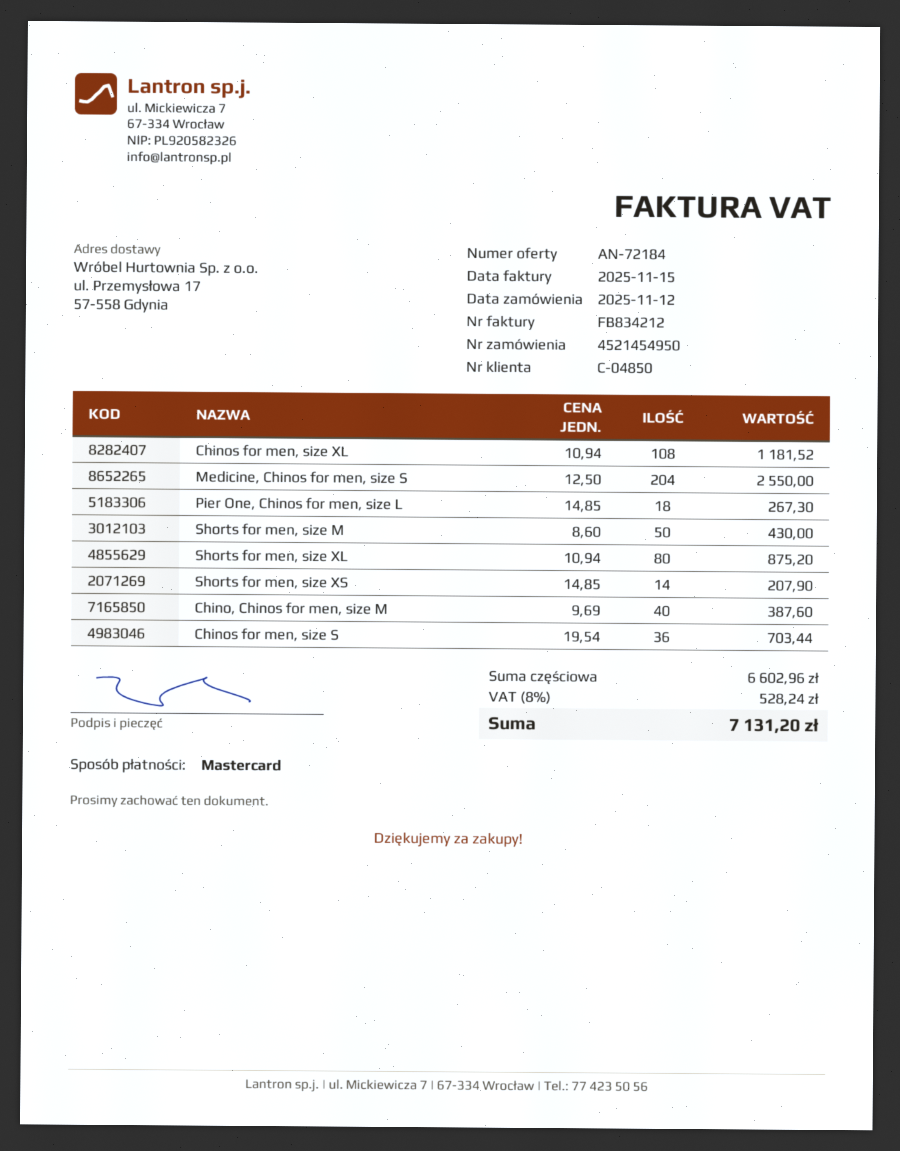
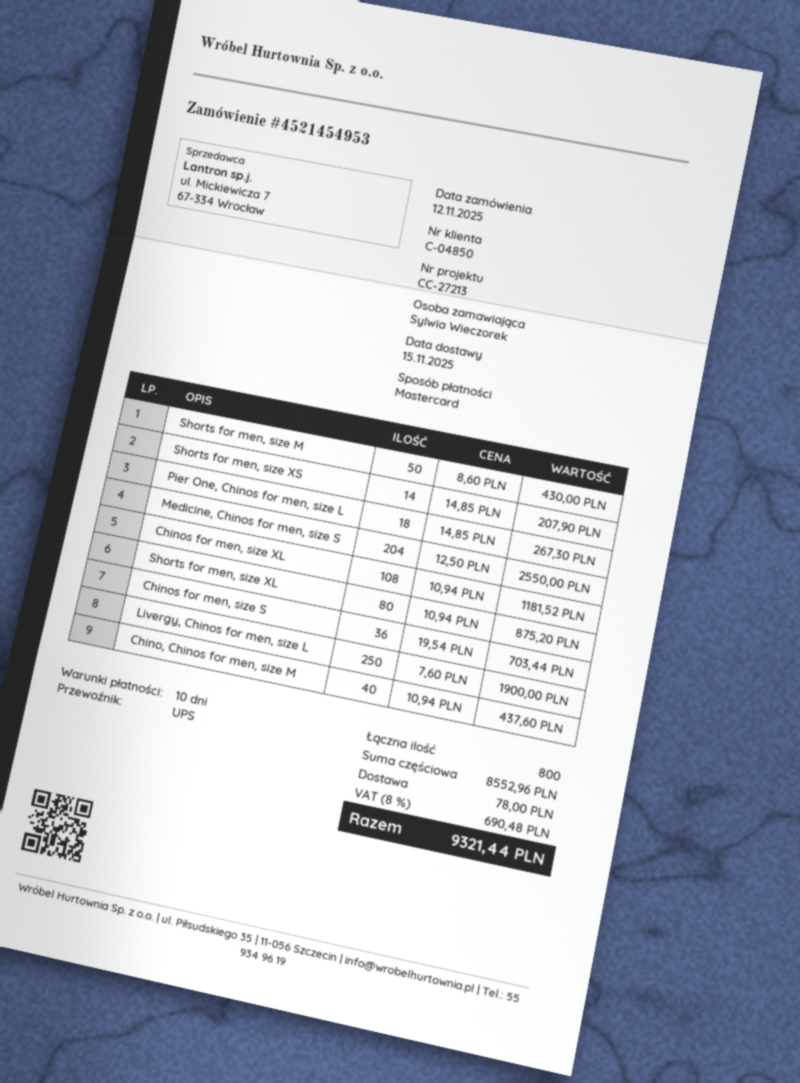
order number: 4521454950 -> 4521454953
Chino, Chinos for men, size M: 40 x 9.69 = 387.60 -> 40 x 10.94 = 437.60
Livergy, Chinos for men, size L: none -> 250 x 7.60 = 1900.00
subtotal: 6602.96 -> 8552.96
shipping: none -> 78.00
tax: 8% = 528.24 -> 8% = 690.48
total: 7131.20 -> 9321.44

